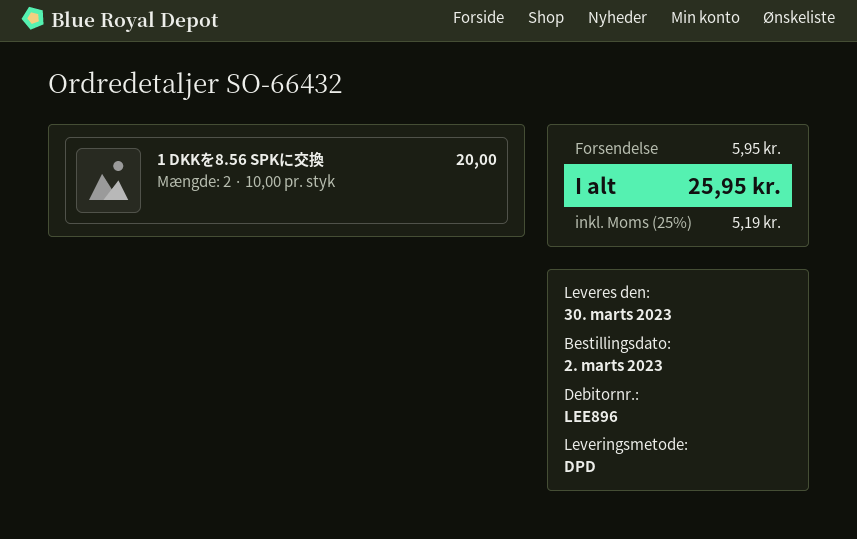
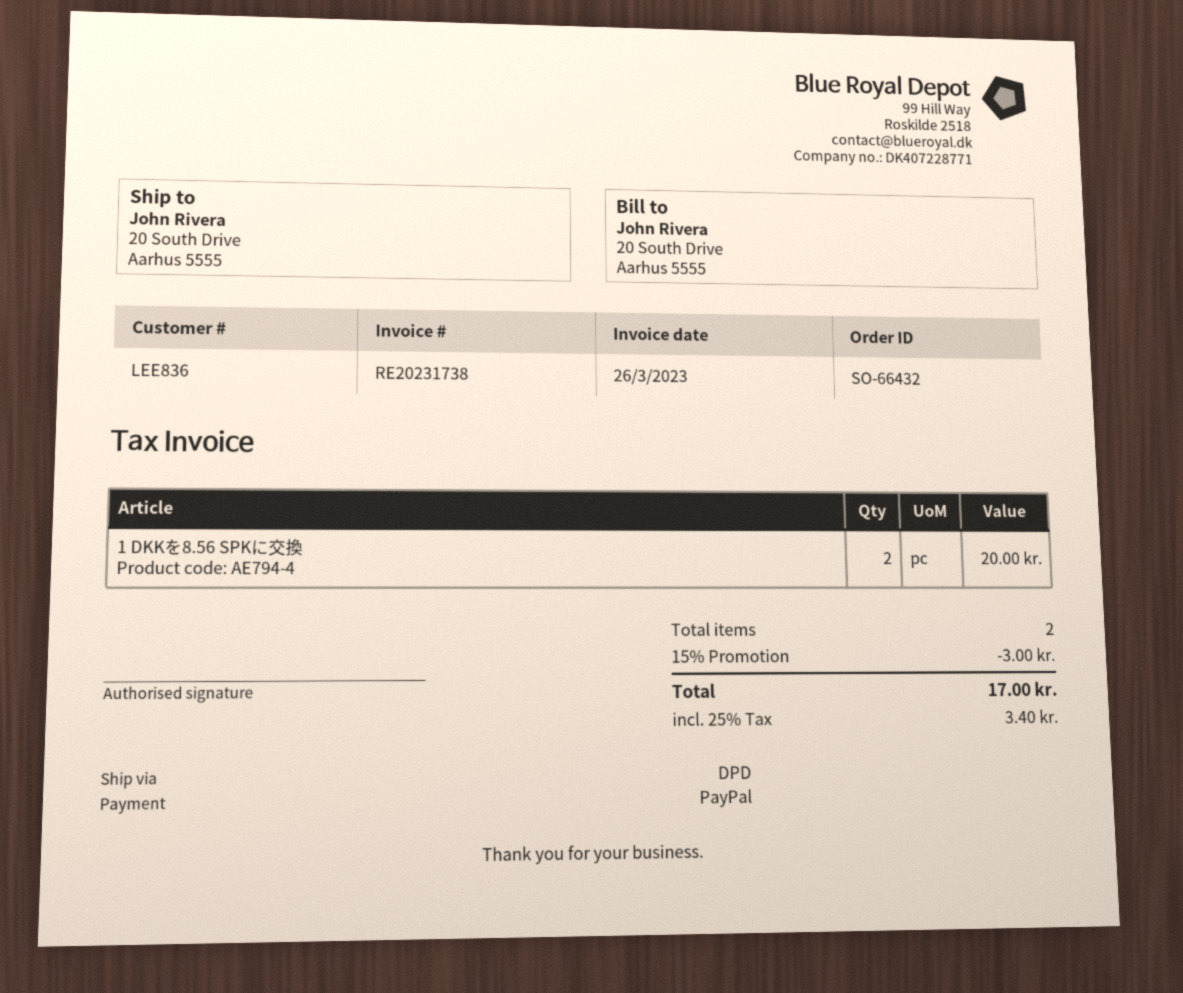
customer number: LEE896 -> LEE836
discount: none -> 15% = 3.00
shipping: 5.95 -> none
tax: 25% = 5.19 -> 25% = 3.40
total: 25.95 -> 17.00

